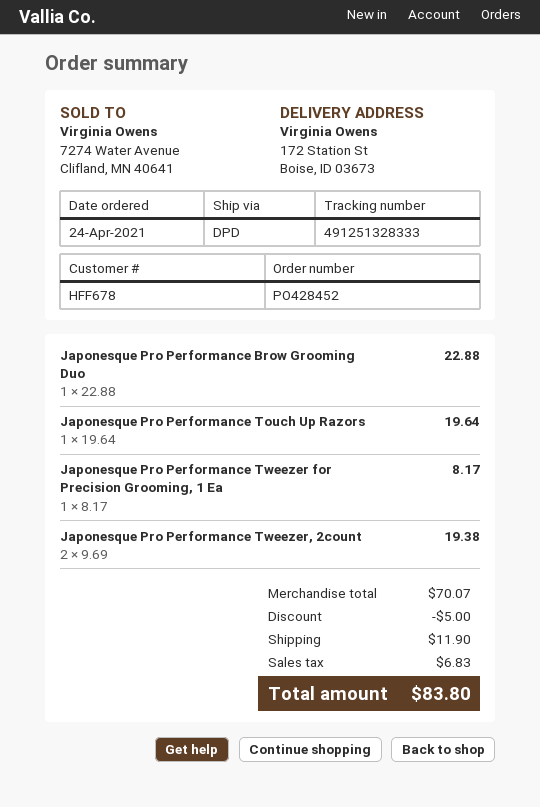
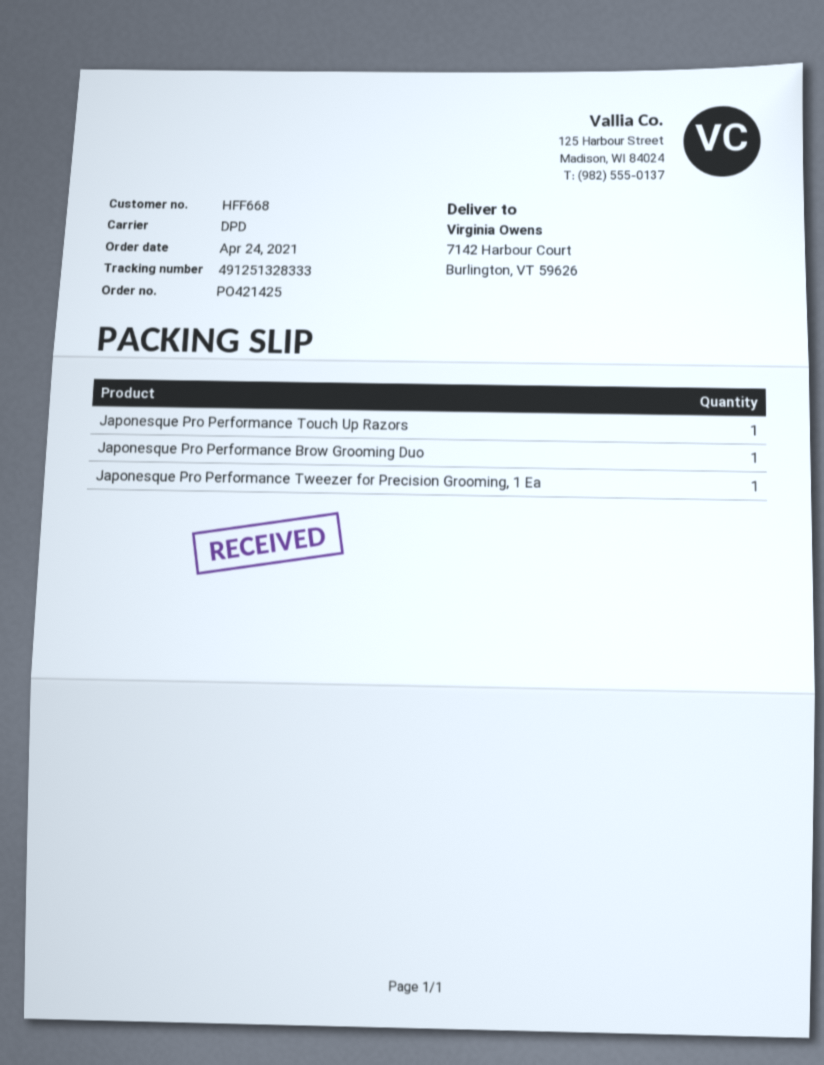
order number: PO428452 -> PO421425
customer number: HFF678 -> HFF668
ship to: 172 Station St, Boise, ID 03673 -> 7142 Harbour Court, Burlington, VT 59626
Japonesque Pro Performance Tweezer, 2count: 2 -> none

